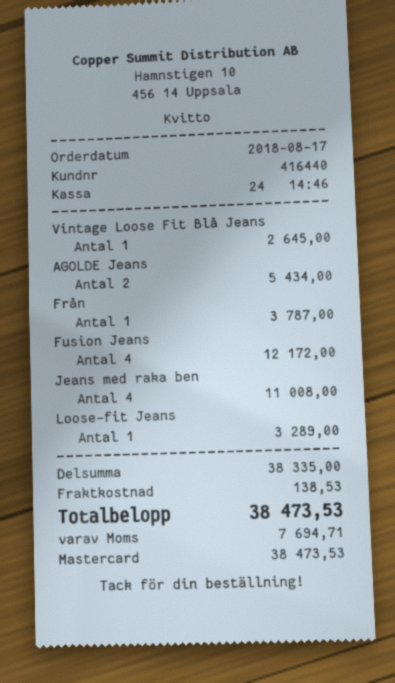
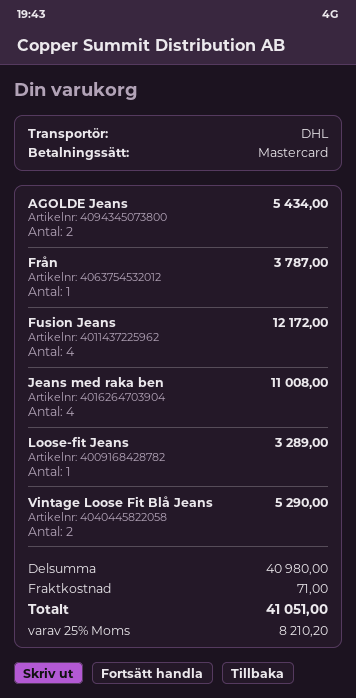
Vintage Loose Fit Blå Jeans: 1 for 2645.00 -> 2 for 5290.00
subtotal: 38335.00 -> 40980.00
shipping: 138.53 -> 71.00
tax: 7694.71 -> 8210.20
total: 38473.53 -> 41051.00

